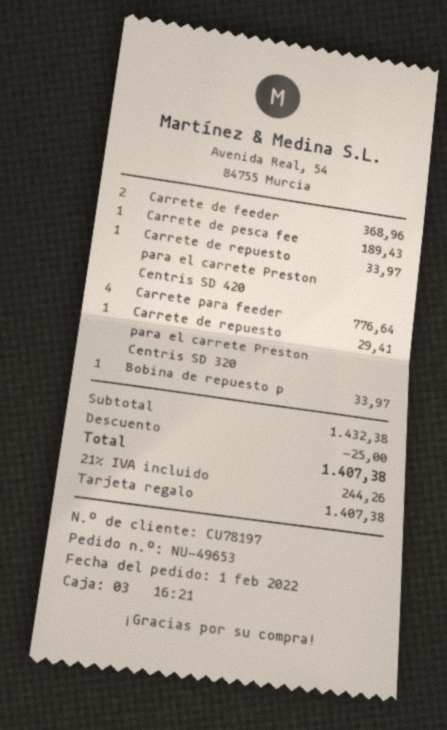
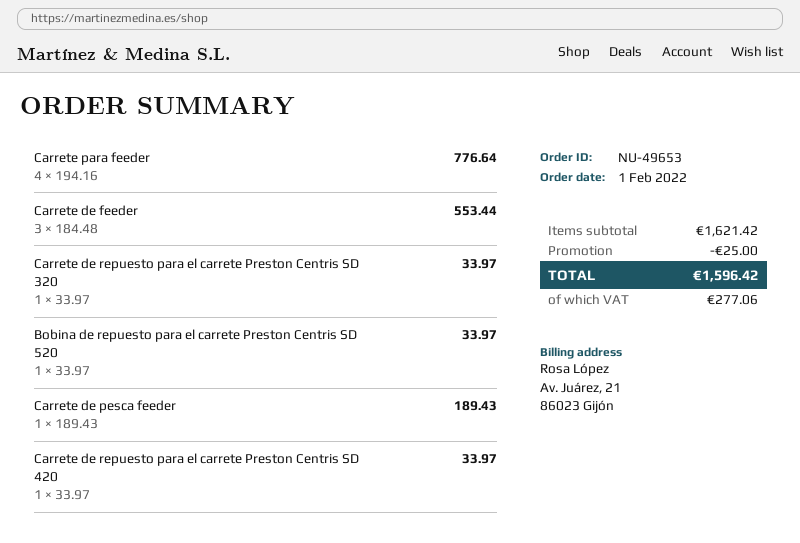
Carrete de feeder: 2 for 368.96 -> 3 for 553.44
Carrete de repuesto para el carrete Preston Centris SD 320: 1 for 29.41 -> 1 for 33.97
subtotal: 1432.38 -> 1621.42
tax: 244.26 -> 277.06
total: 1407.38 -> 1596.42

